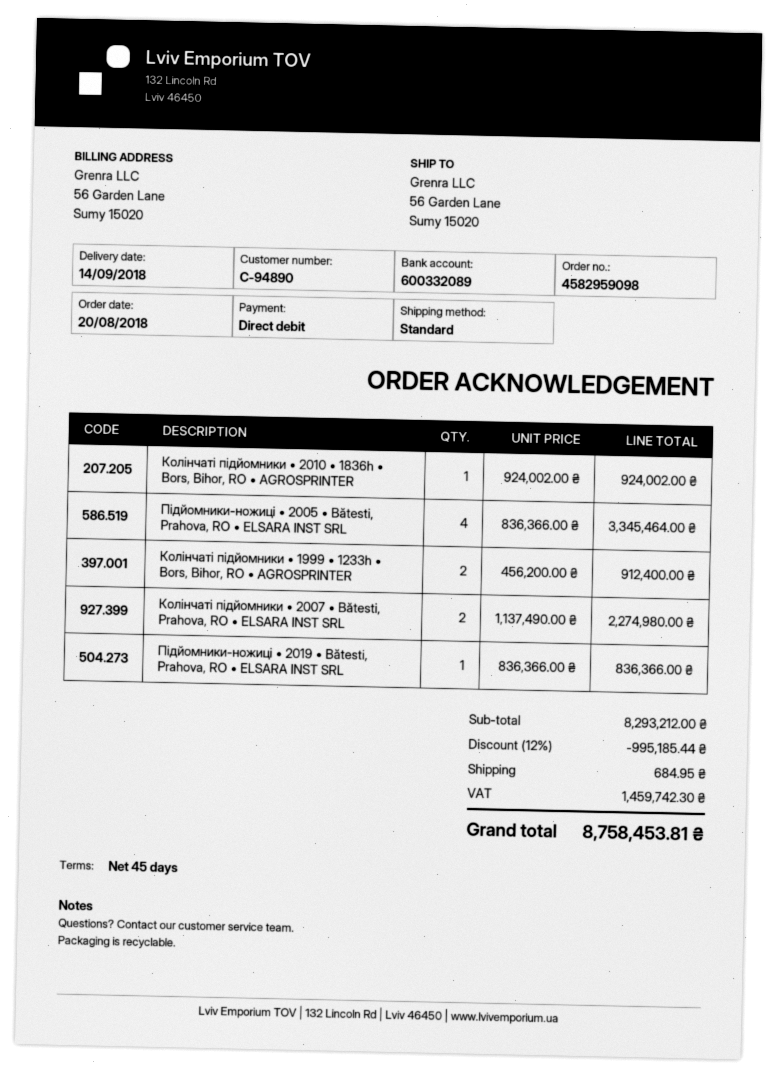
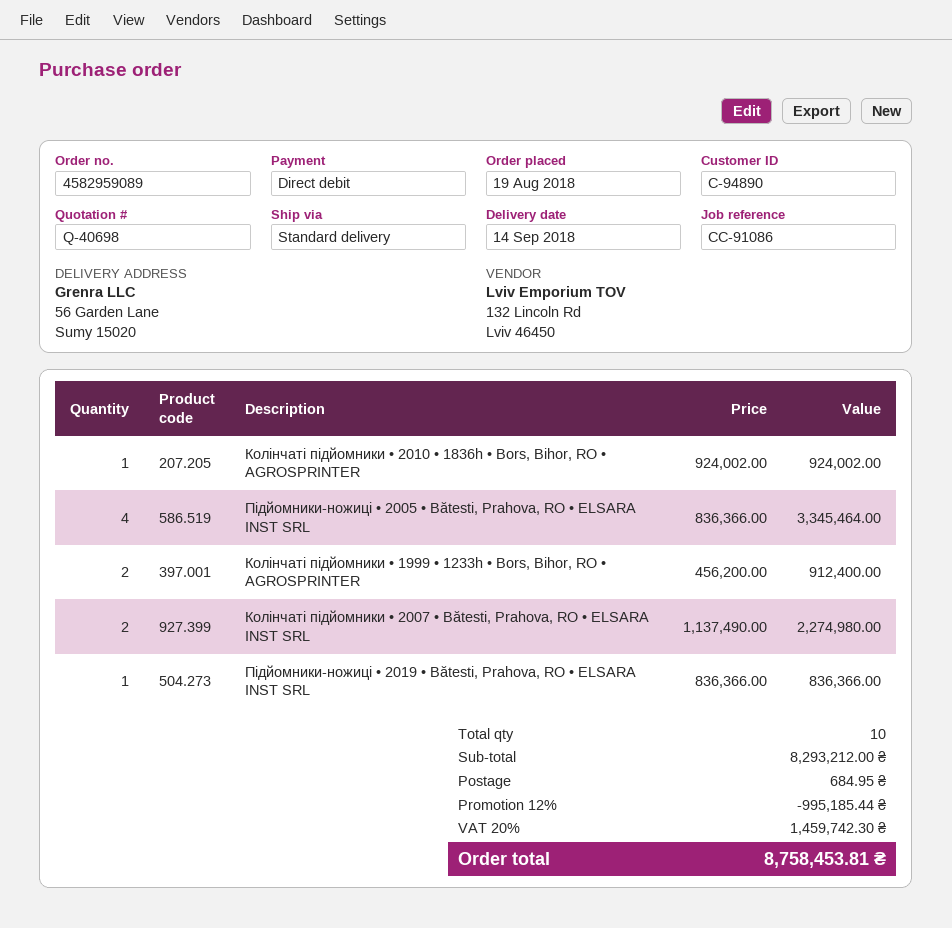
order number: 4582959098 -> 4582959089
order date: 2018-08-20 -> 2018-08-19

